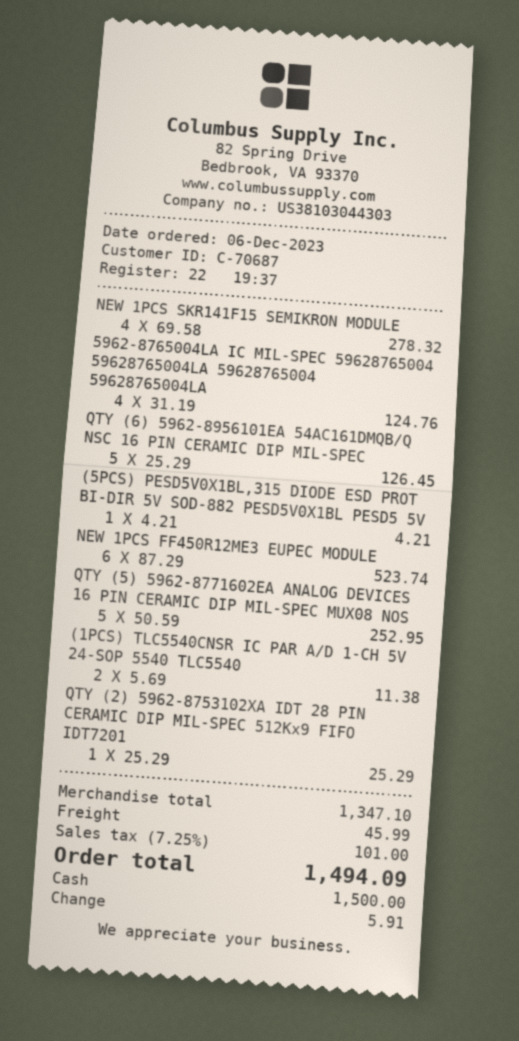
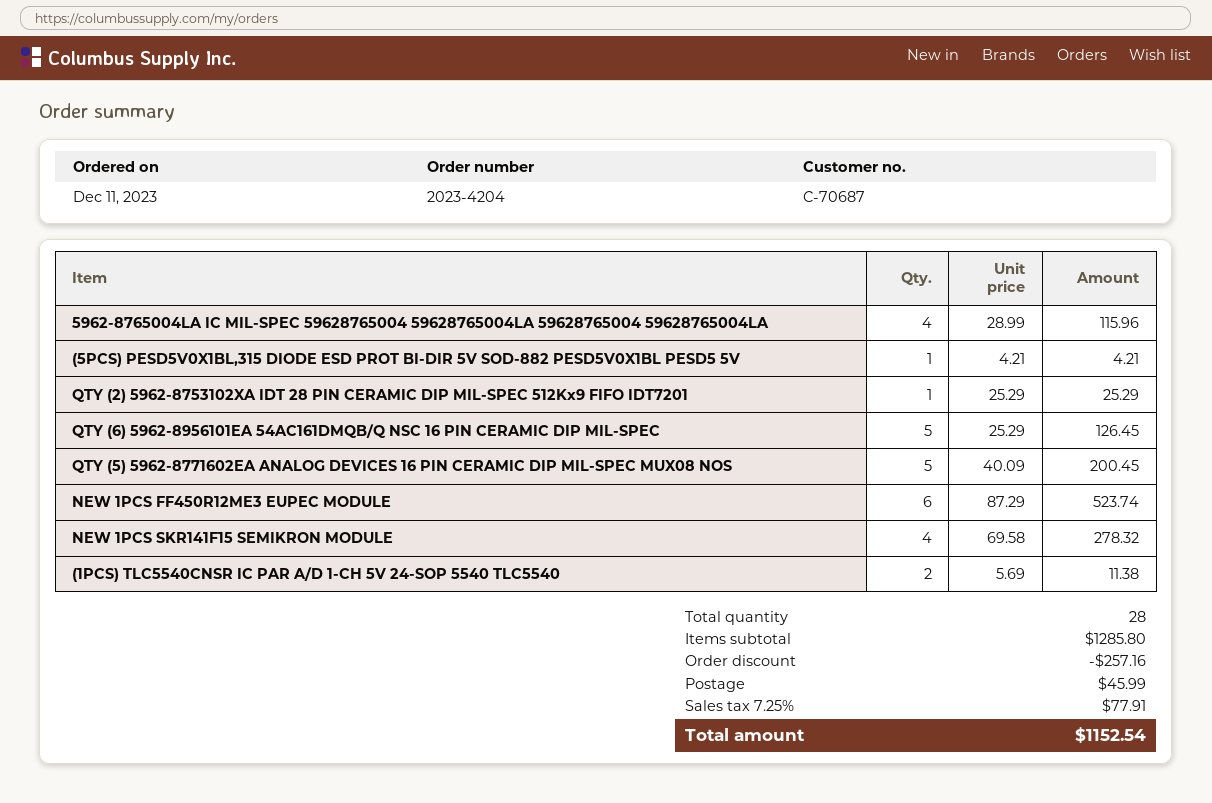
order date: 2023-12-06 -> 2023-12-11
5962-8765004LA IC MIL-SPEC 59628765004 59628765004LA 59628765004 59628765004LA: 4 x 31.19 = 124.76 -> 4 x 28.99 = 115.96
QTY (5) 5962-8771602EA ANALOG DEVICES 16 PIN CERAMIC DIP MIL-SPEC MUX08 NOS: 5 x 50.59 = 252.95 -> 5 x 40.09 = 200.45
subtotal: 1347.10 -> 1285.80
discount: none -> 257.16
tax: 7.25% = 101.00 -> 7.25% = 77.91
total: 1494.09 -> 1152.54

